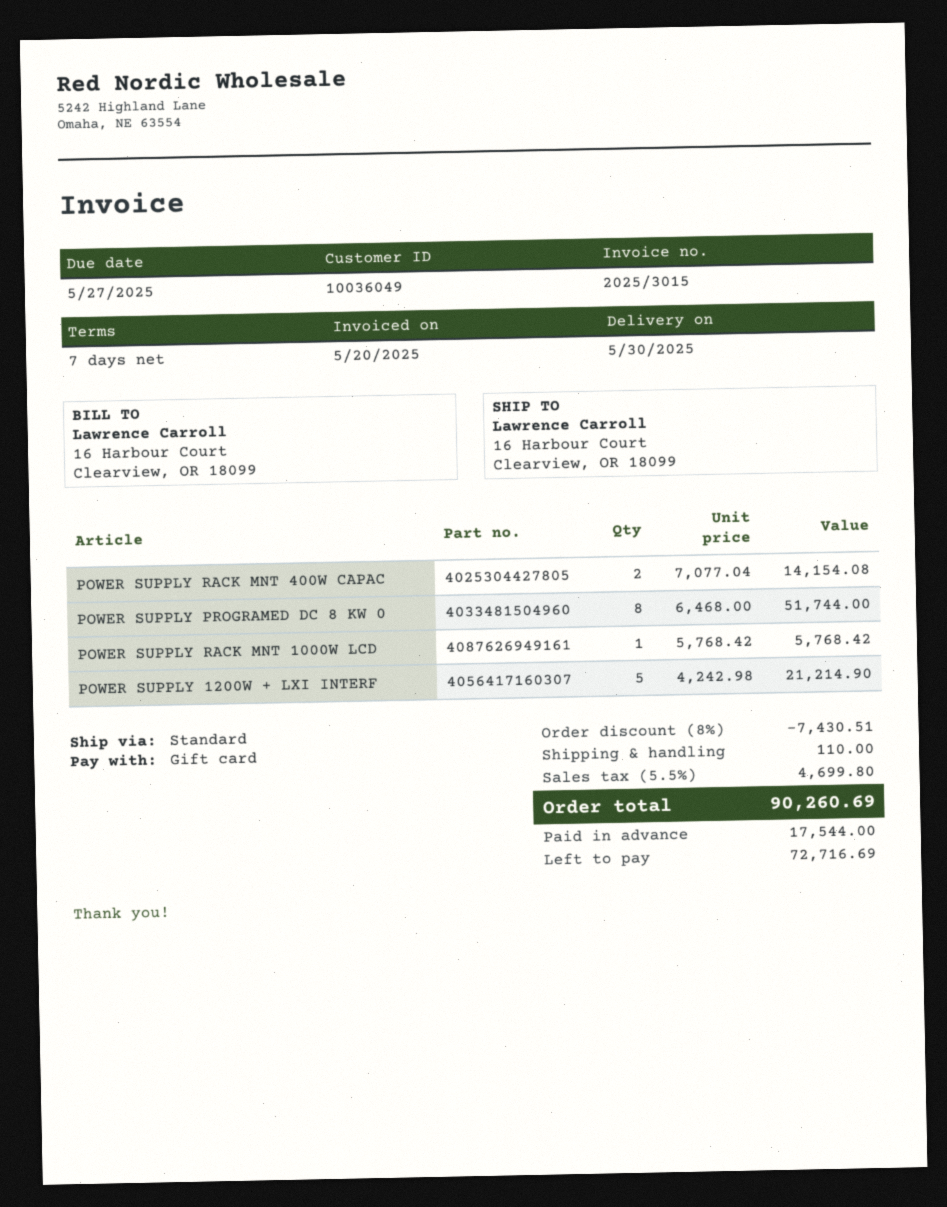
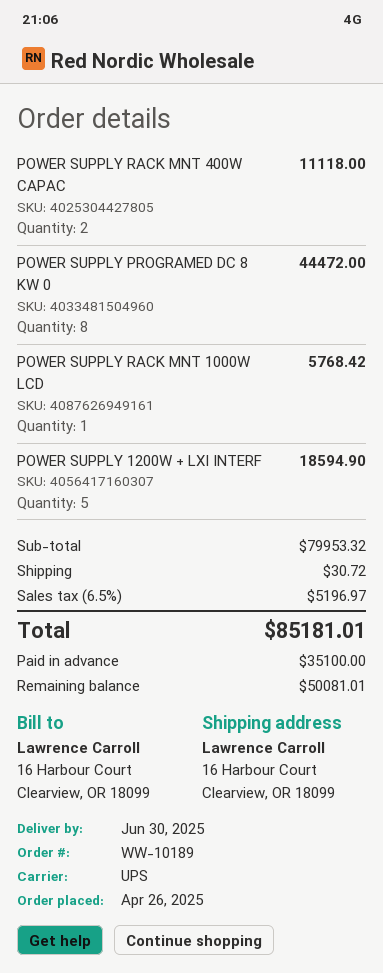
delivery date: 2025-05-30 -> 2025-06-30
shipping method: standard -> UPS
POWER SUPPLY RACK MNT 400W CAPAC: 2 for 14154.08 -> 2 for 11118.00
POWER SUPPLY PROGRAMED DC 8 KW 0: 8 for 51744.00 -> 8 for 44472.00
POWER SUPPLY 1200W + LXI INTERF: 5 for 21214.90 -> 5 for 18594.90
discount: 8% = 7430.51 -> none
shipping: 110.00 -> 30.72
tax: 5.5% = 4699.80 -> 6.5% = 5196.97
total: 90260.69 -> 85181.01
deposit: 17544.00 -> 35100.00
balance: 72716.69 -> 50081.01

